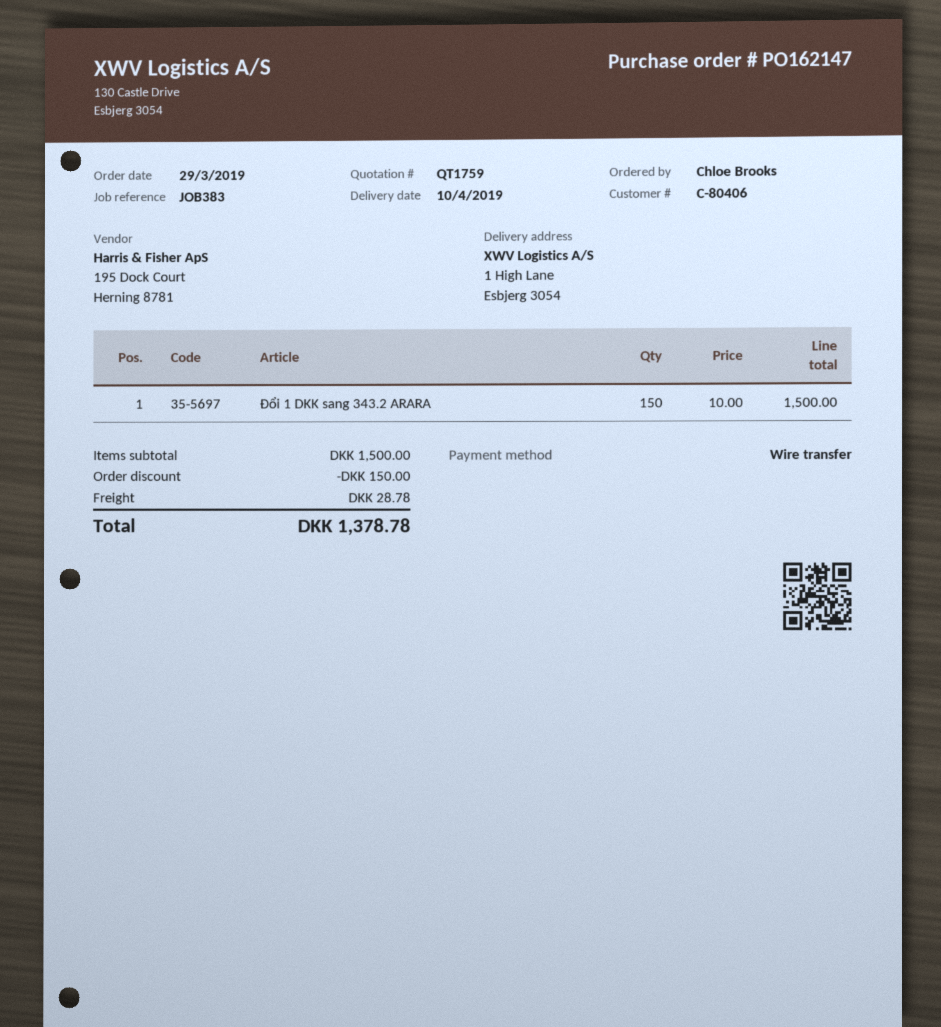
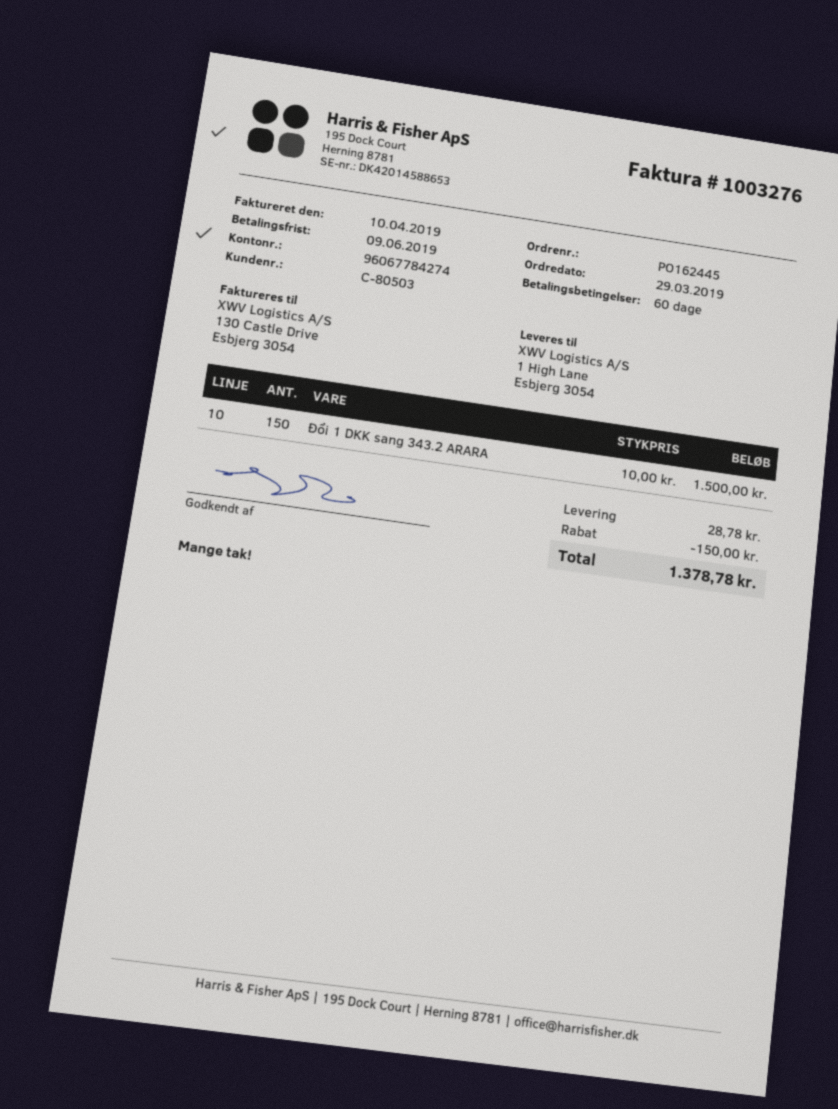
order number: PO162147 -> PO162445
customer number: C-80406 -> C-80503

